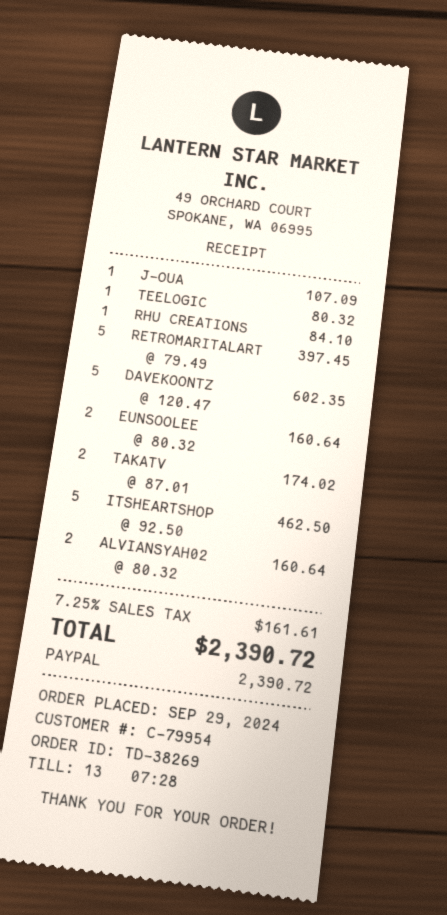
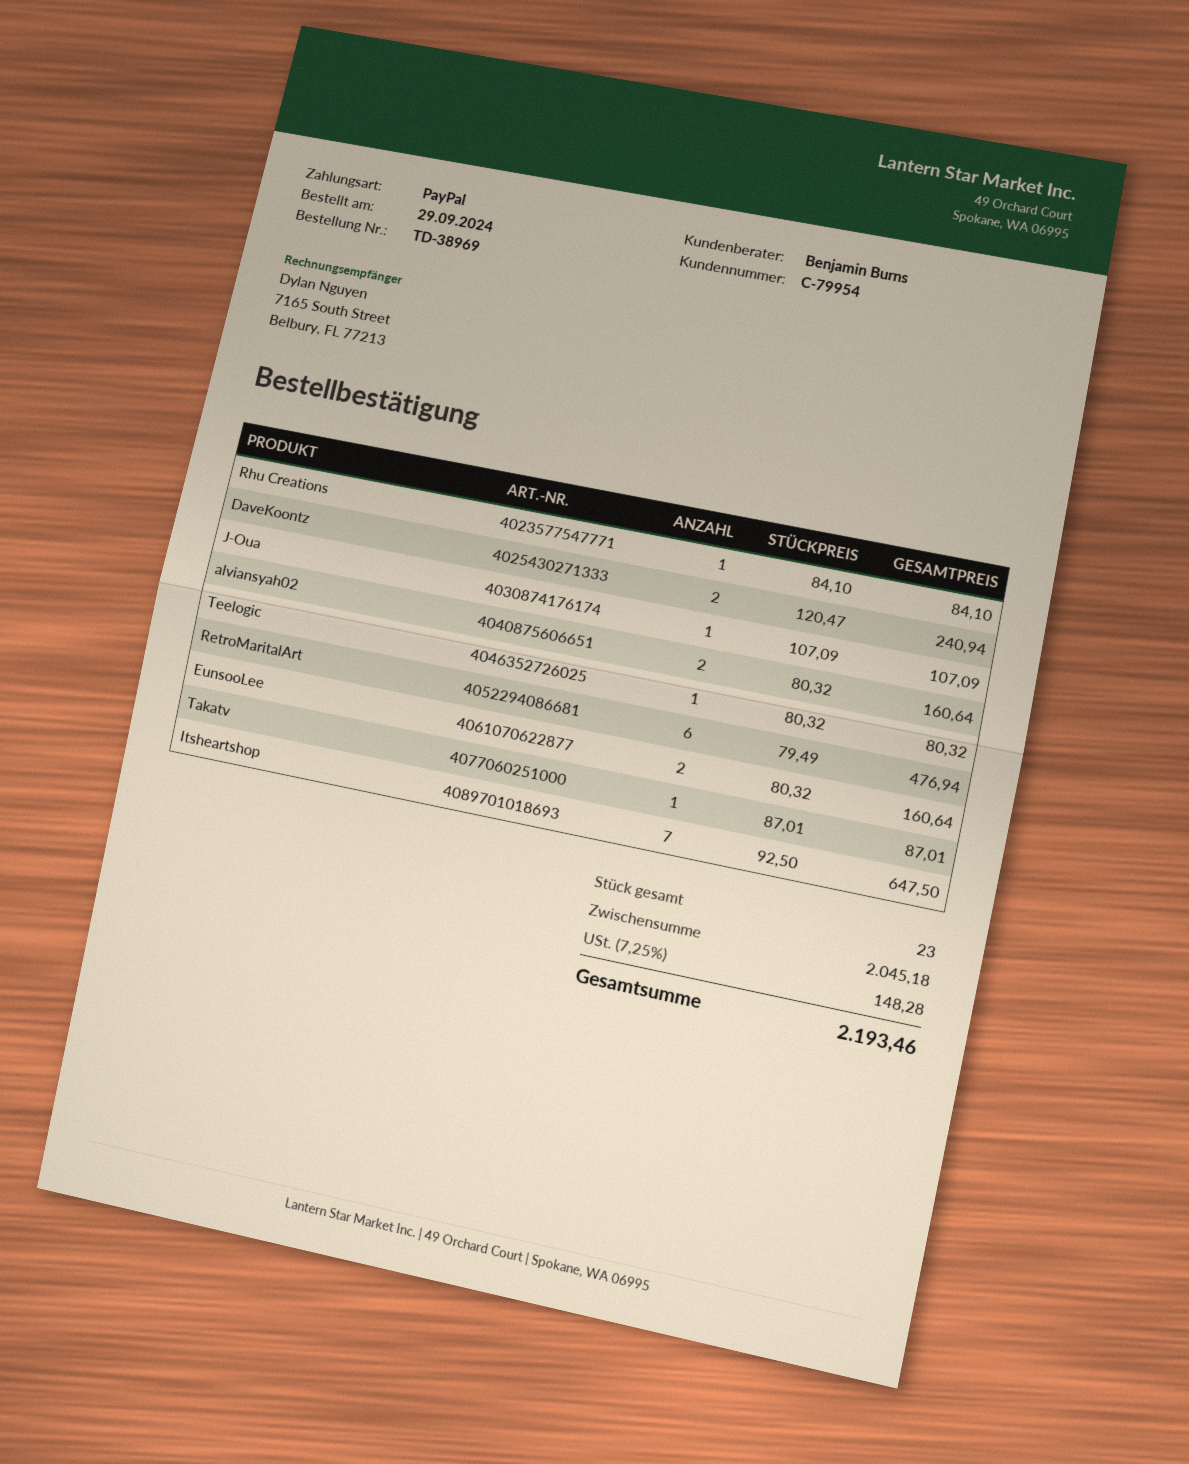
order number: TD-38269 -> TD-38969
RETROMARITALART: 5 x 79.49 = 397.45 -> 6 x 79.49 = 476.94
DAVEKOONTZ: 5 x 120.47 = 602.35 -> 2 x 120.47 = 240.94
TAKATV: 2 x 87.01 = 174.02 -> 1 x 87.01 = 87.01
ITSHEARTSHOP: 5 x 92.50 = 462.50 -> 7 x 92.50 = 647.50
tax: 7.25% = 161.61 -> 7.25% = 148.28
total: 2390.72 -> 2193.46

